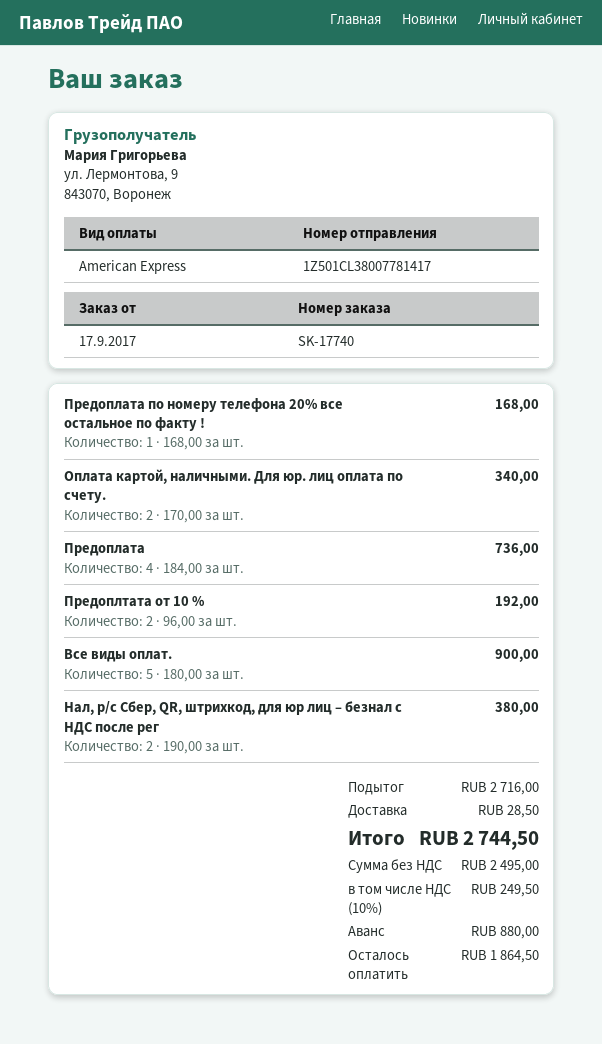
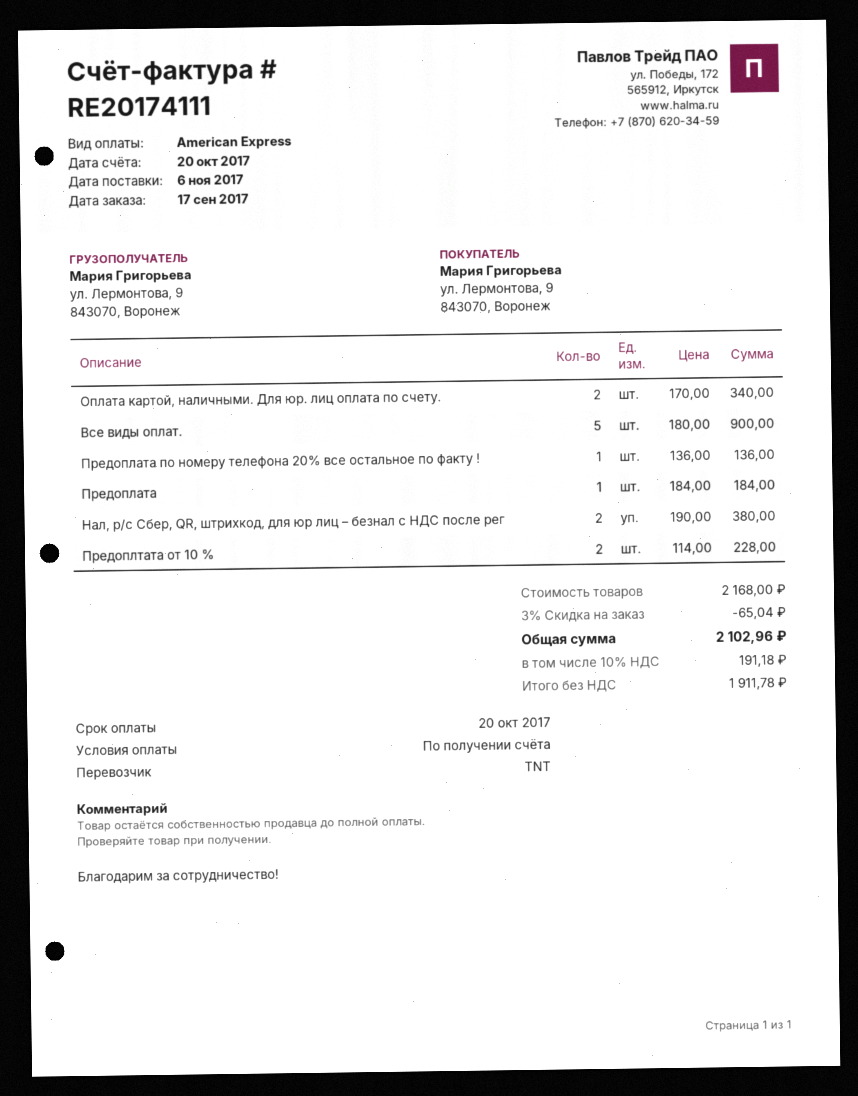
Предоплата по номеру телефона 20% все остальное по факту !: 1 x 168.00 = 168.00 -> 1 x 136.00 = 136.00
Предоплата: 4 x 184.00 = 736.00 -> 1 x 184.00 = 184.00
Предоплтата от 10 %: 2 x 96.00 = 192.00 -> 2 x 114.00 = 228.00
subtotal: 2716.00 -> 2168.00
discount: none -> 3% = 65.04
shipping: 28.50 -> none
net: 2495.00 -> 1911.78
tax: 10% = 249.50 -> 10% = 191.18
total: 2744.50 -> 2102.96

